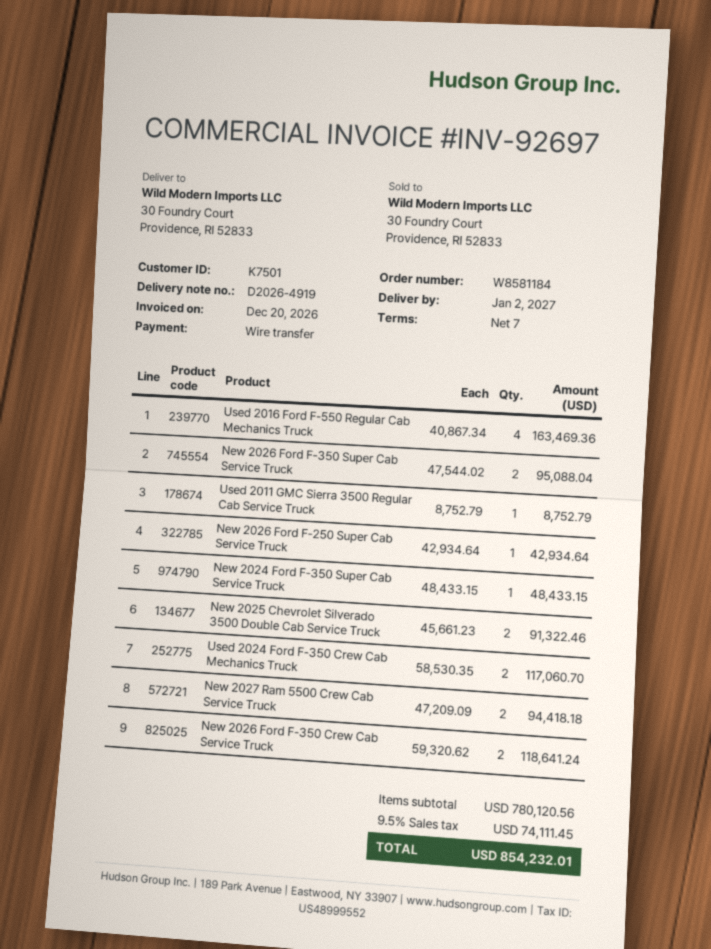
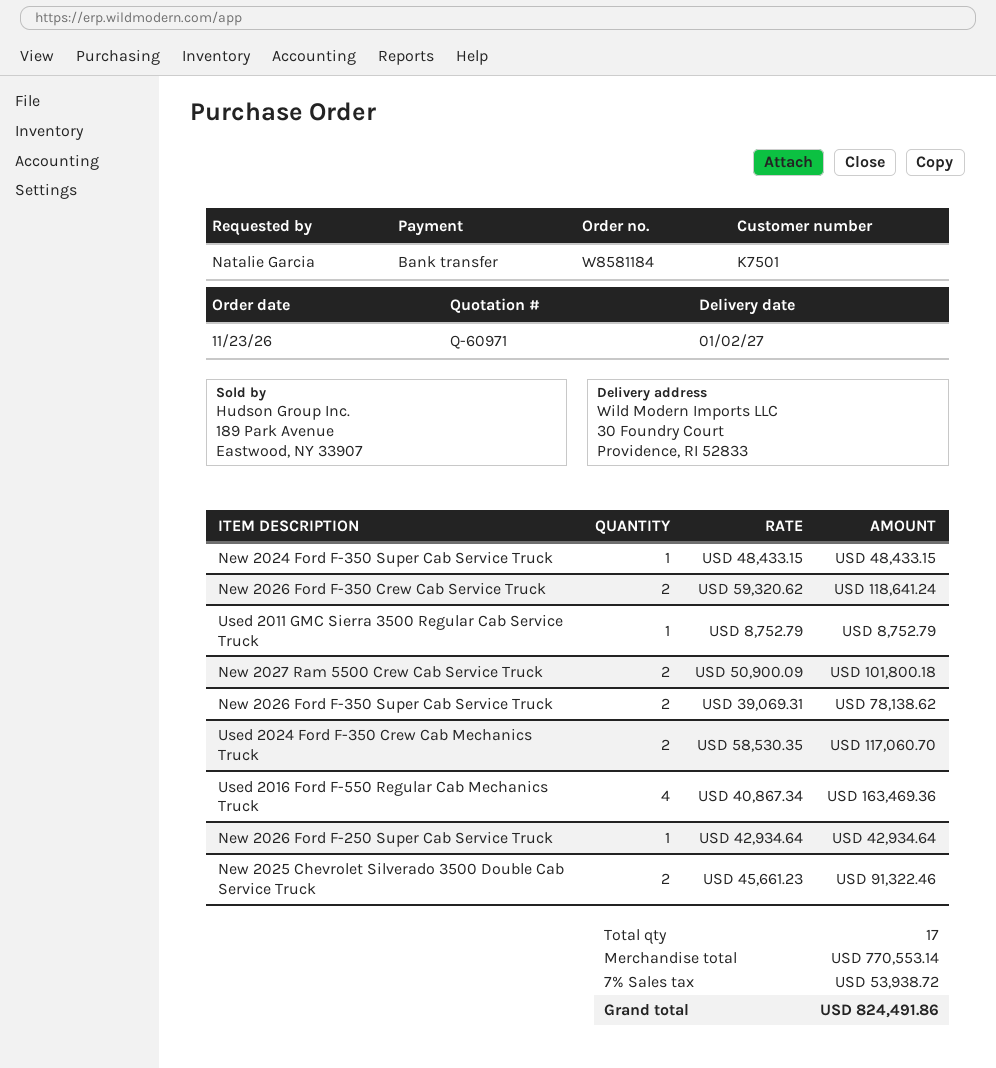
New 2026 Ford F-350 Super Cab Service Truck: 2 x 47544.02 = 95088.04 -> 2 x 39069.31 = 78138.62
New 2027 Ram 5500 Crew Cab Service Truck: 2 x 47209.09 = 94418.18 -> 2 x 50900.09 = 101800.18
subtotal: 780120.56 -> 770553.14
tax: 9.5% = 74111.45 -> 7% = 53938.72
total: 854232.01 -> 824491.86

